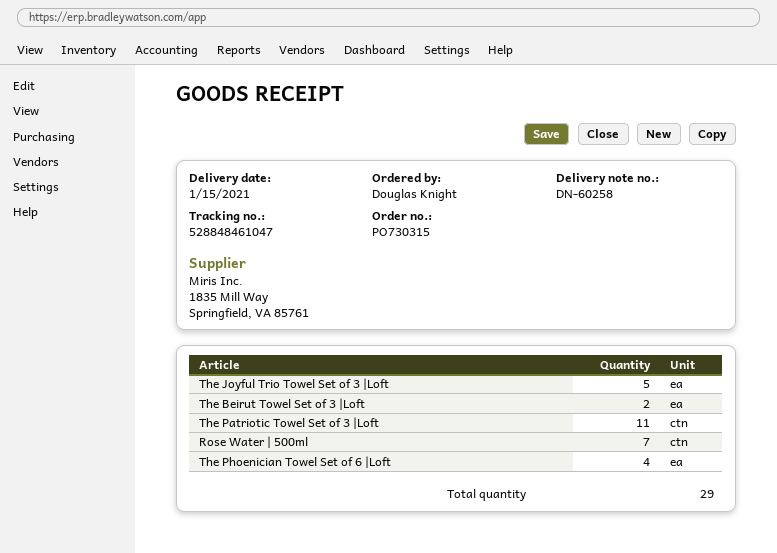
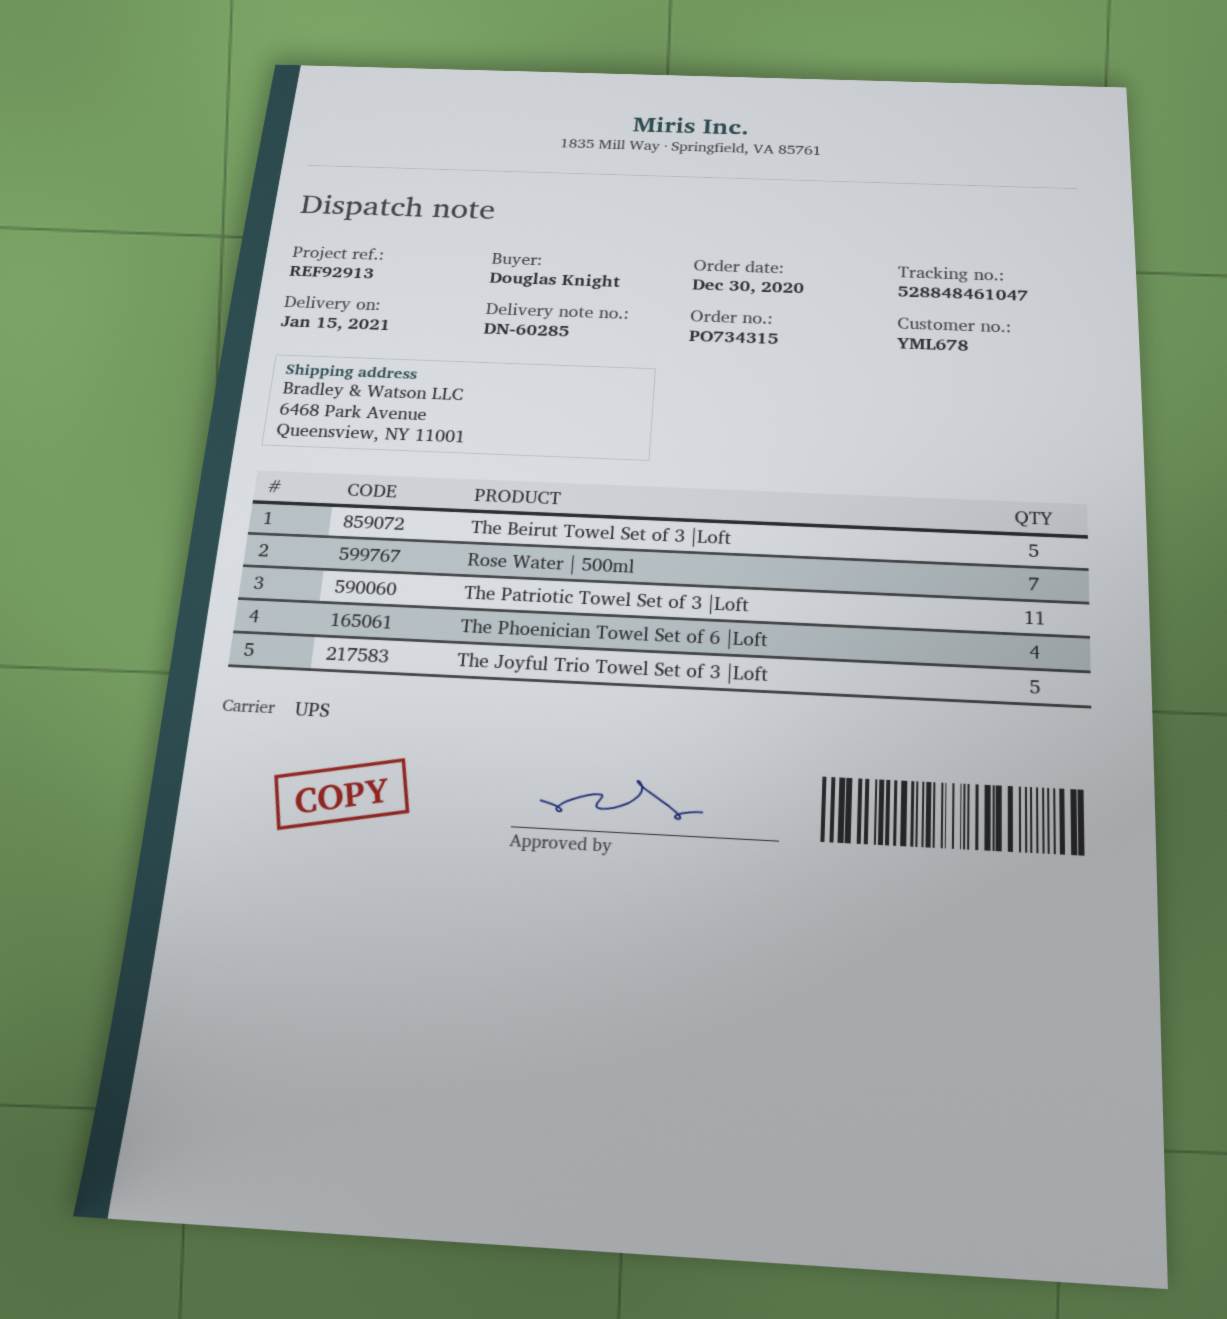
order number: PO730315 -> PO734315
delivery note number: DN-60258 -> DN-60285
The Beirut Towel Set of 3 |Loft: 2 -> 5

